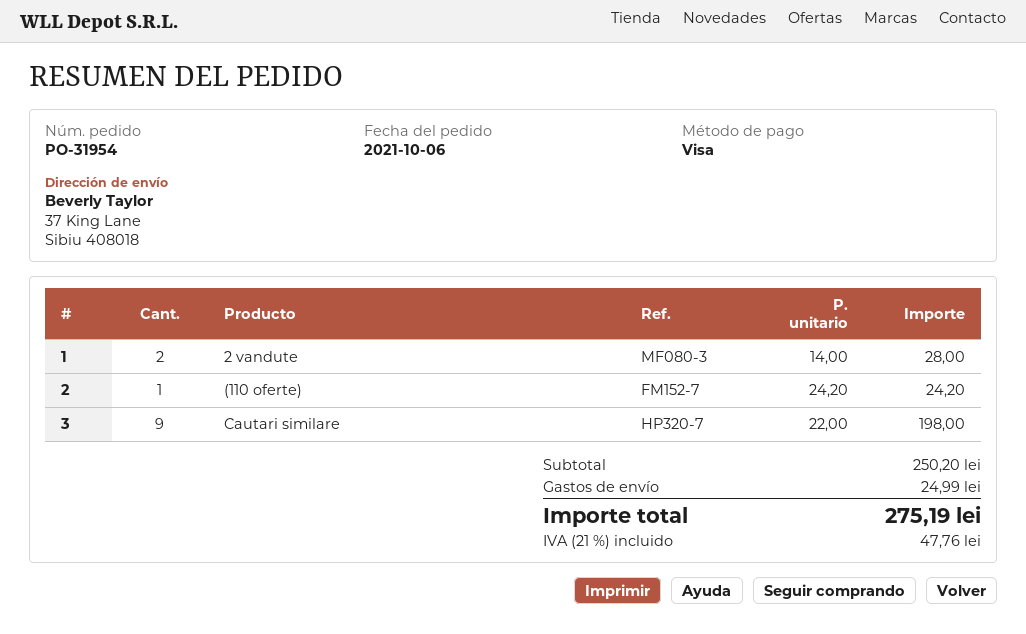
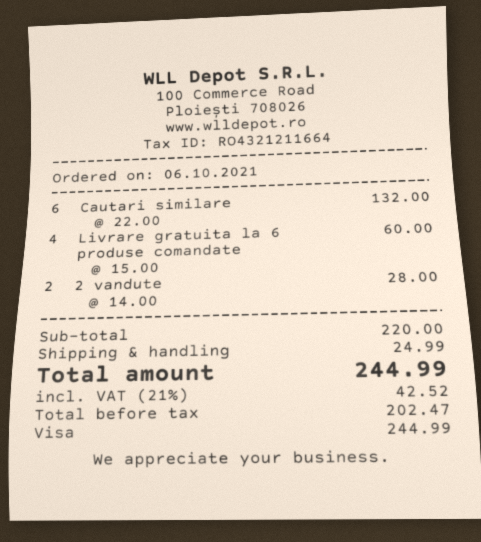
(110 oferte): 1 x 24.20 = 24.20 -> none
Cautari similare: 9 x 22.00 = 198.00 -> 6 x 22.00 = 132.00
Livrare gratuita la 6 produse comandate: none -> 4 x 15.00 = 60.00
subtotal: 250.20 -> 220.00
tax: 21% = 47.76 -> 21% = 42.52
total: 275.19 -> 244.99

